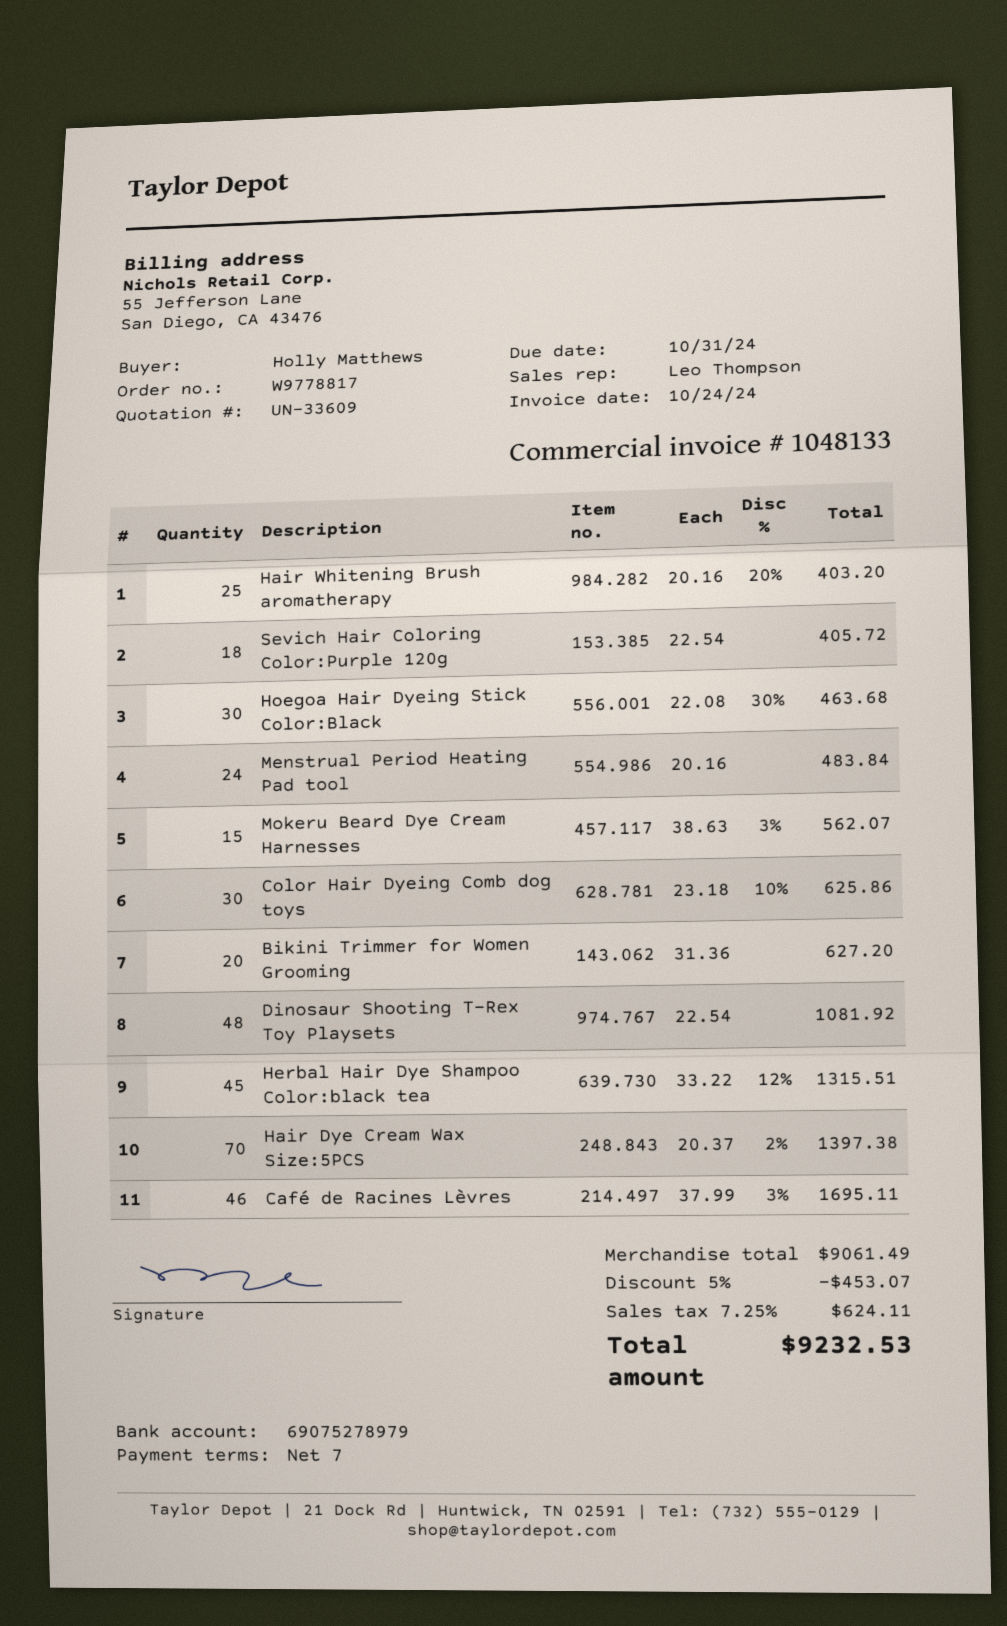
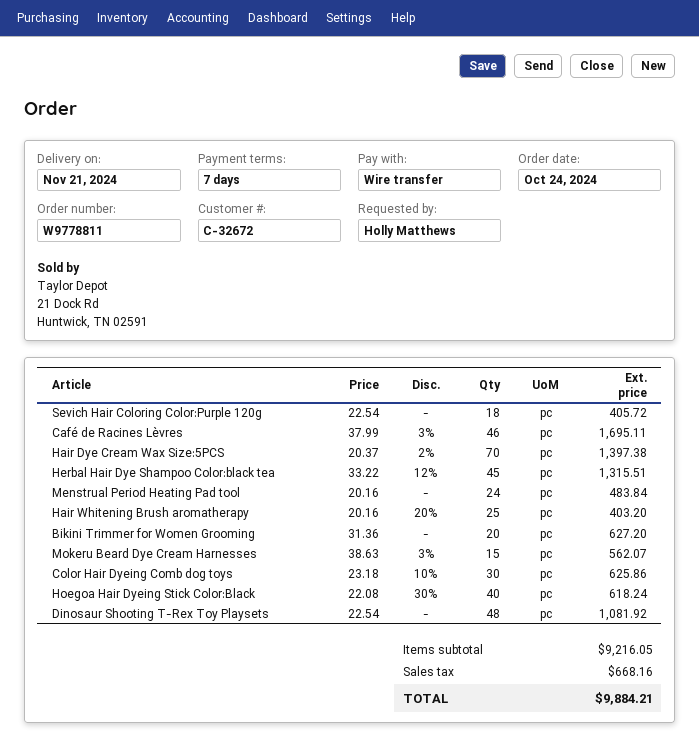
order number: W9778817 -> W9778811
Hoegoa Hair Dyeing Stick Color:Black: 30 x 22.08 - 30% = 463.68 -> 40 x 22.08 - 30% = 618.24
subtotal: 9061.49 -> 9216.05
discount: 5% = 453.07 -> none
tax: 624.11 -> 668.16
total: 9232.53 -> 9884.21

